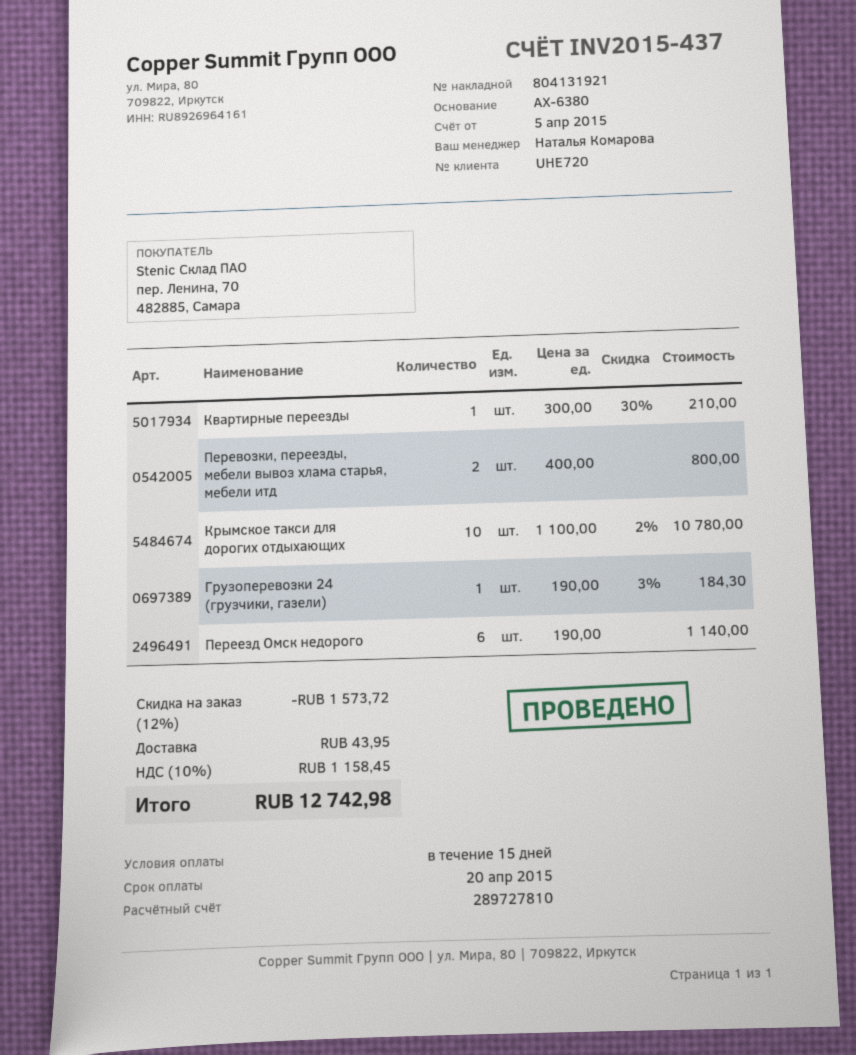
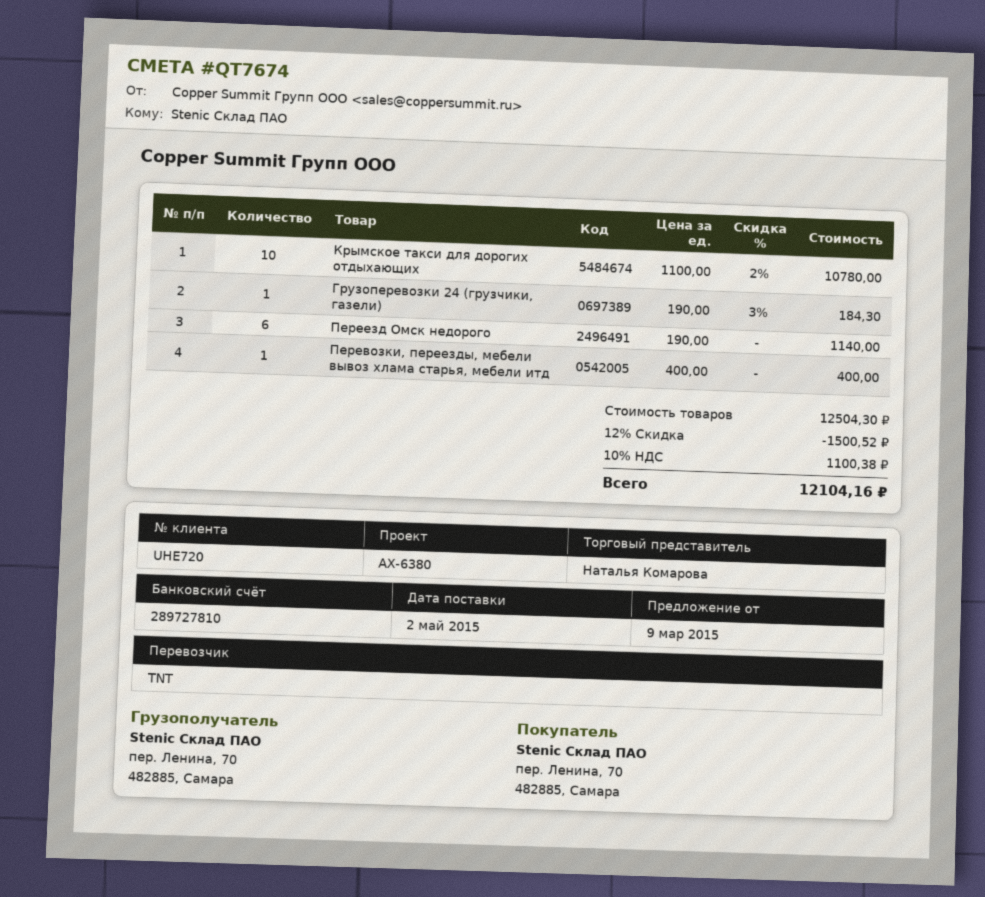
Квартирные переезды: 1 x 300.00 - 30% = 210.00 -> none
Перевозки, переезды, мебели вывоз хлама старья, мебели итд: 2 x 400.00 = 800.00 -> 1 x 400.00 = 400.00
discount: 12% = 1573.72 -> 12% = 1500.52
shipping: 43.95 -> none
tax: 10% = 1158.45 -> 10% = 1100.38
total: 12742.98 -> 12104.16

